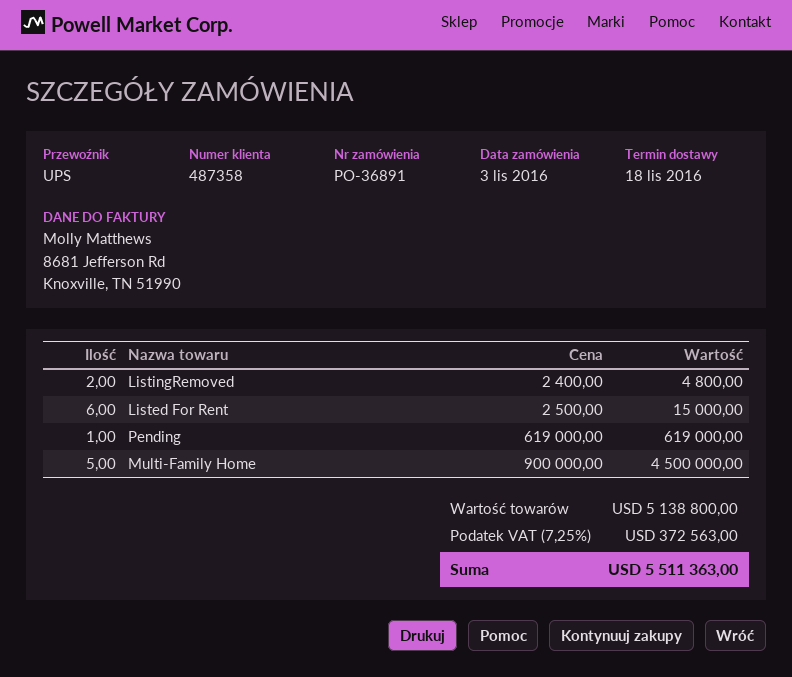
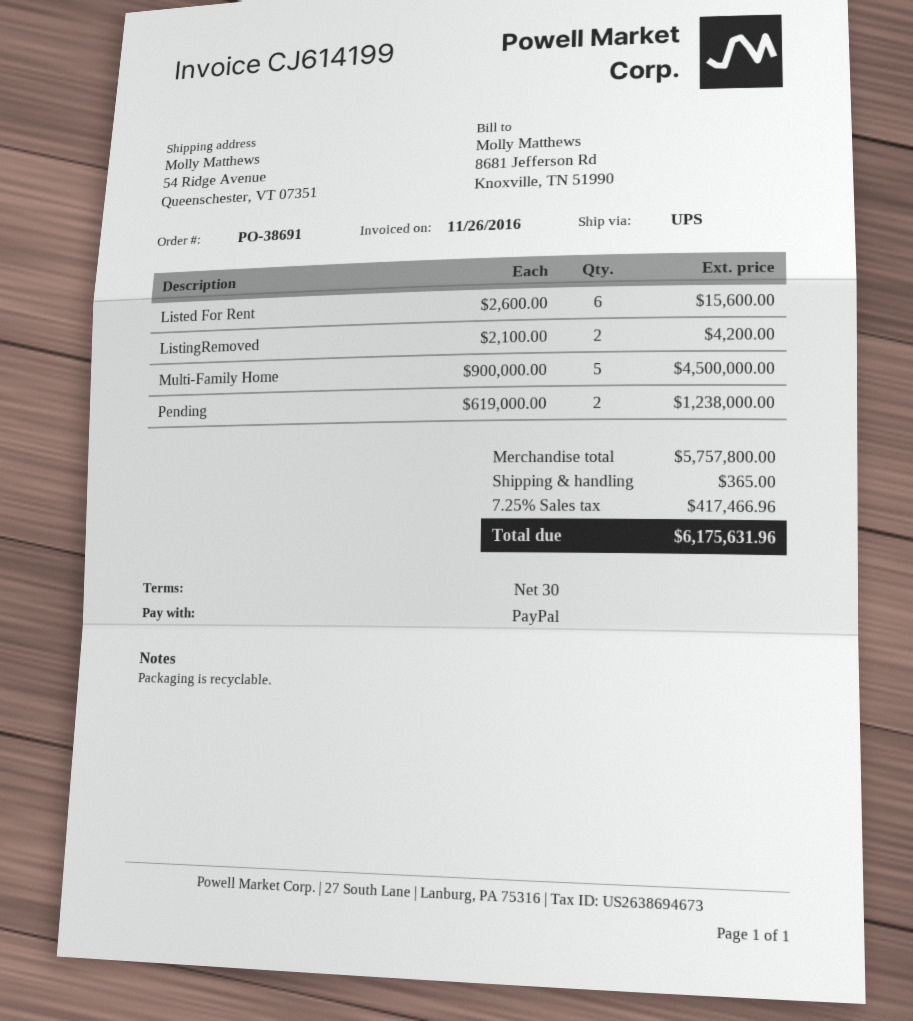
order number: PO-36891 -> PO-38691
ListingRemoved: 2 x 2400.00 = 4800.00 -> 2 x 2100.00 = 4200.00
Listed For Rent: 6 x 2500.00 = 15000.00 -> 6 x 2600.00 = 15600.00
Pending: 1 x 619000.00 = 619000.00 -> 2 x 619000.00 = 1238000.00
subtotal: 5138800.00 -> 5757800.00
shipping: none -> 365.00
tax: 7.25% = 372563.00 -> 7.25% = 417466.96
total: 5511363.00 -> 6175631.96

